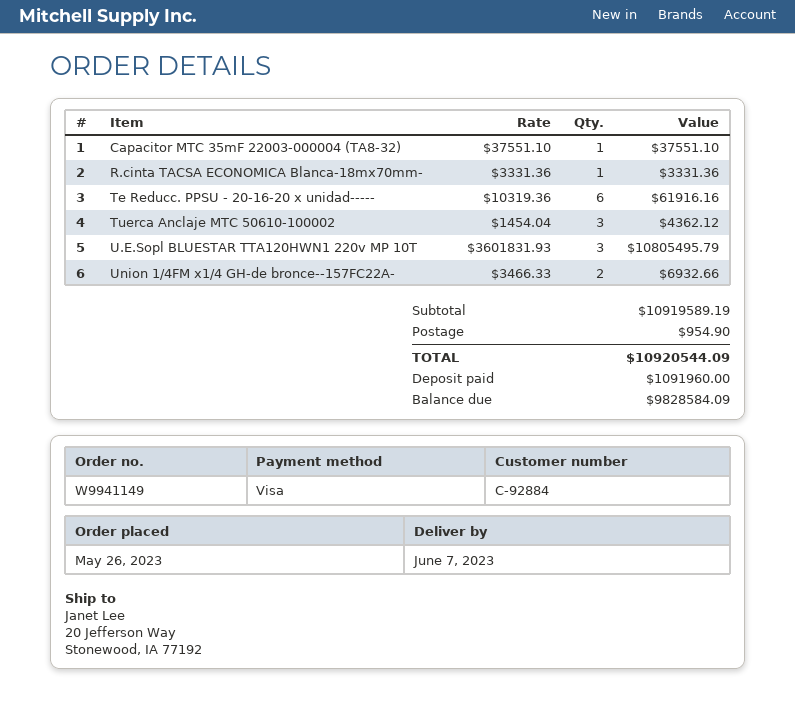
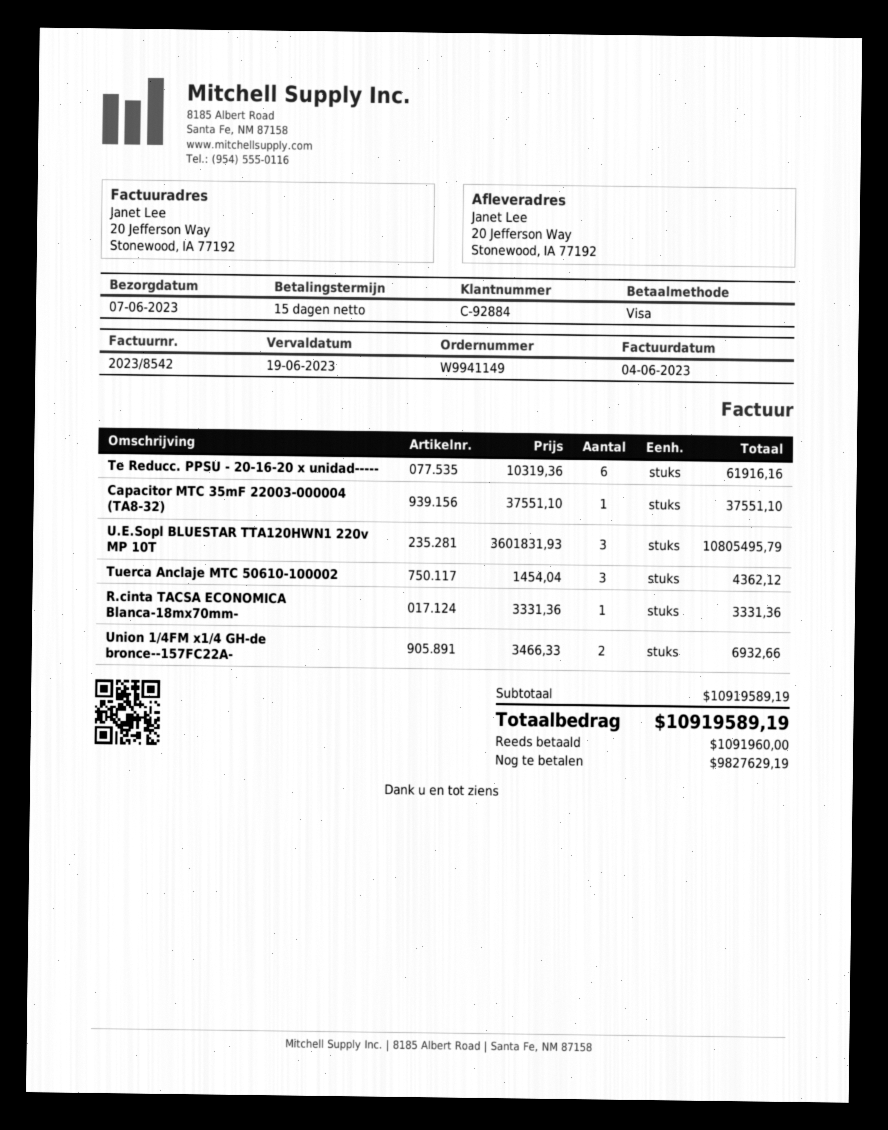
shipping: 954.90 -> none
total: 10920544.09 -> 10919589.19
balance: 9828584.09 -> 9827629.19

